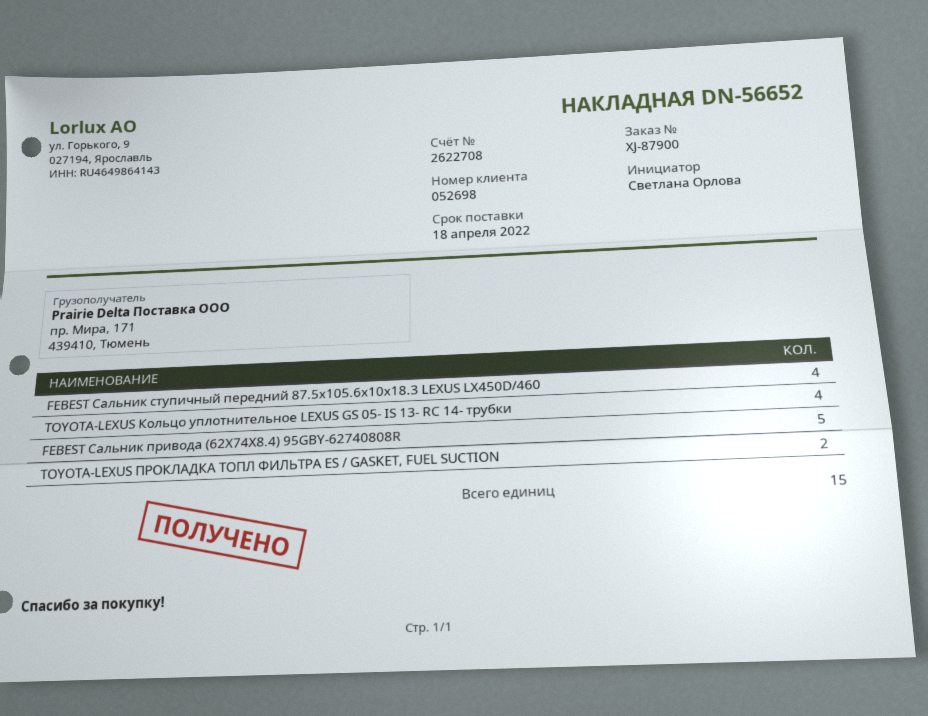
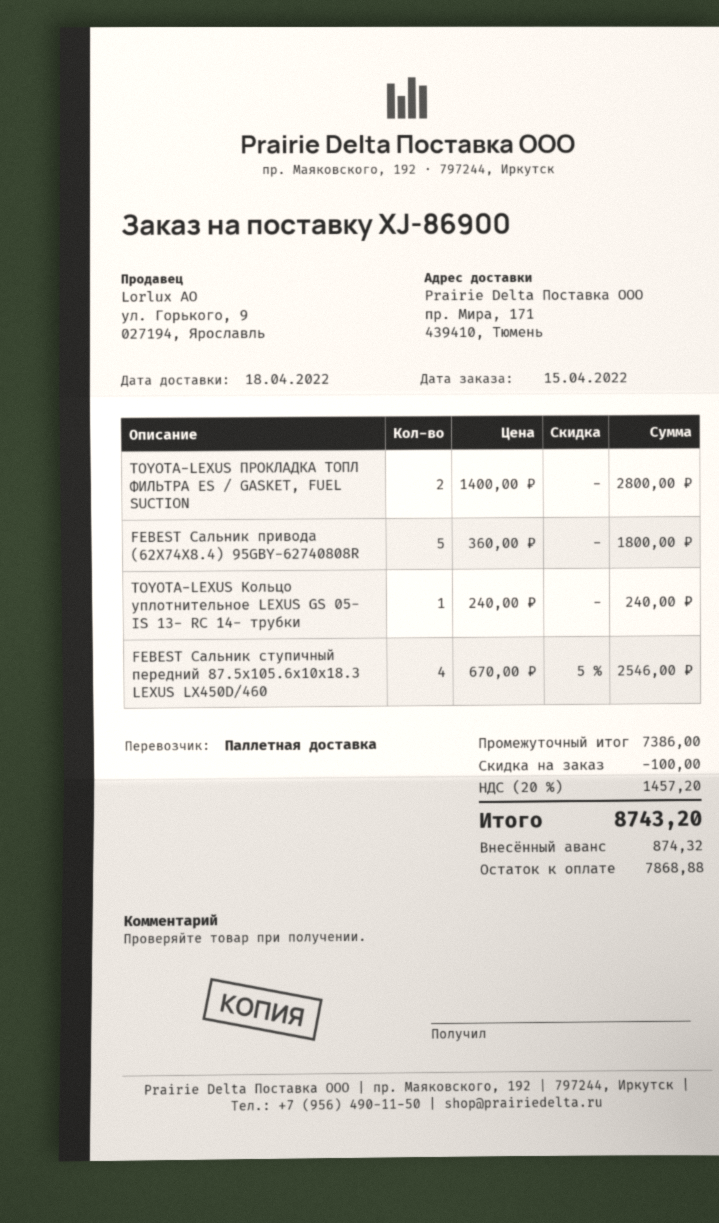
order number: XJ-87900 -> XJ-86900
TOYOTA-LEXUS Кольцо уплотнительное LEXUS GS 05- IS 13- RC 14- трубки: 4 -> 1

